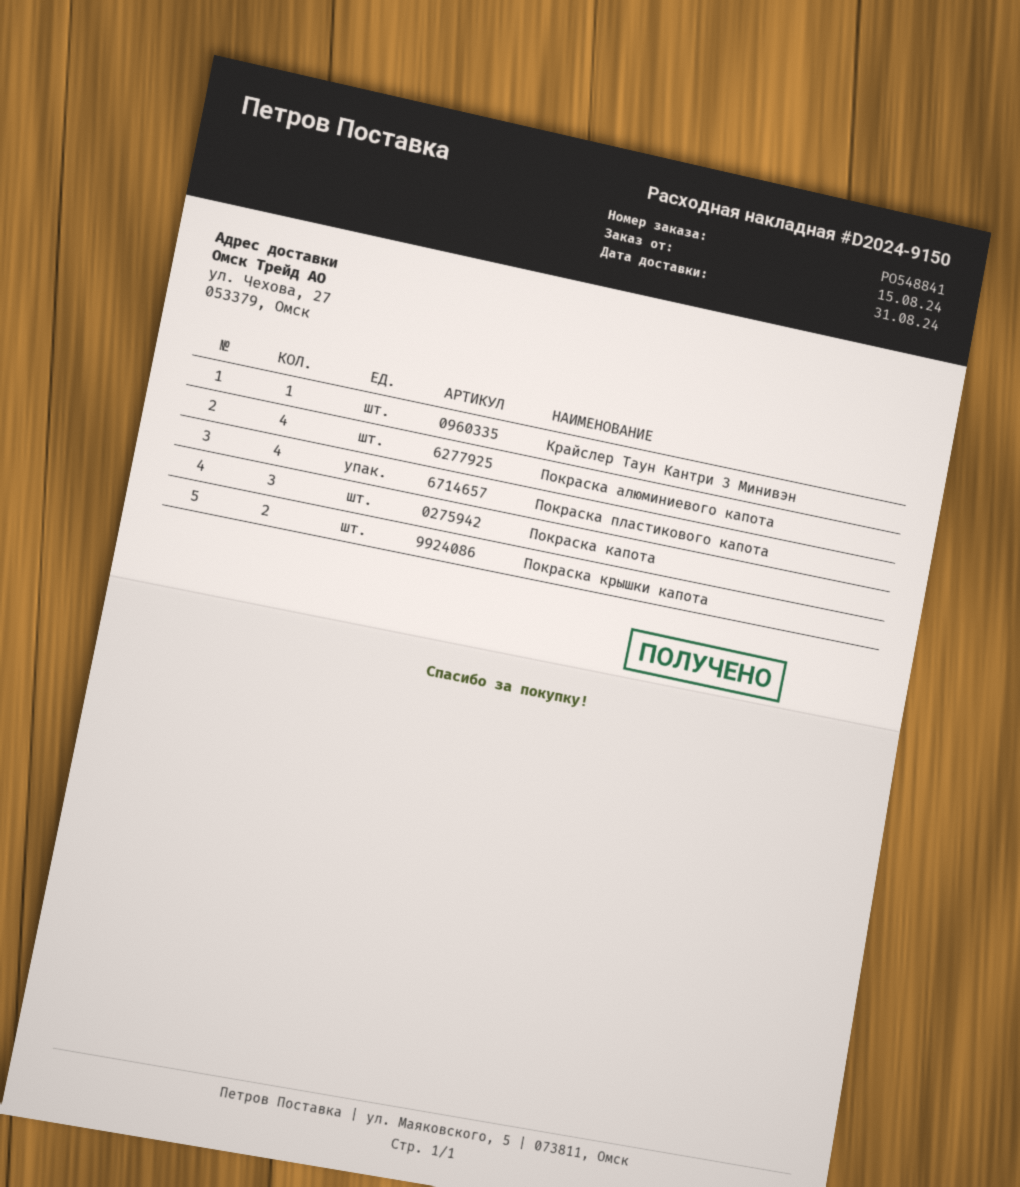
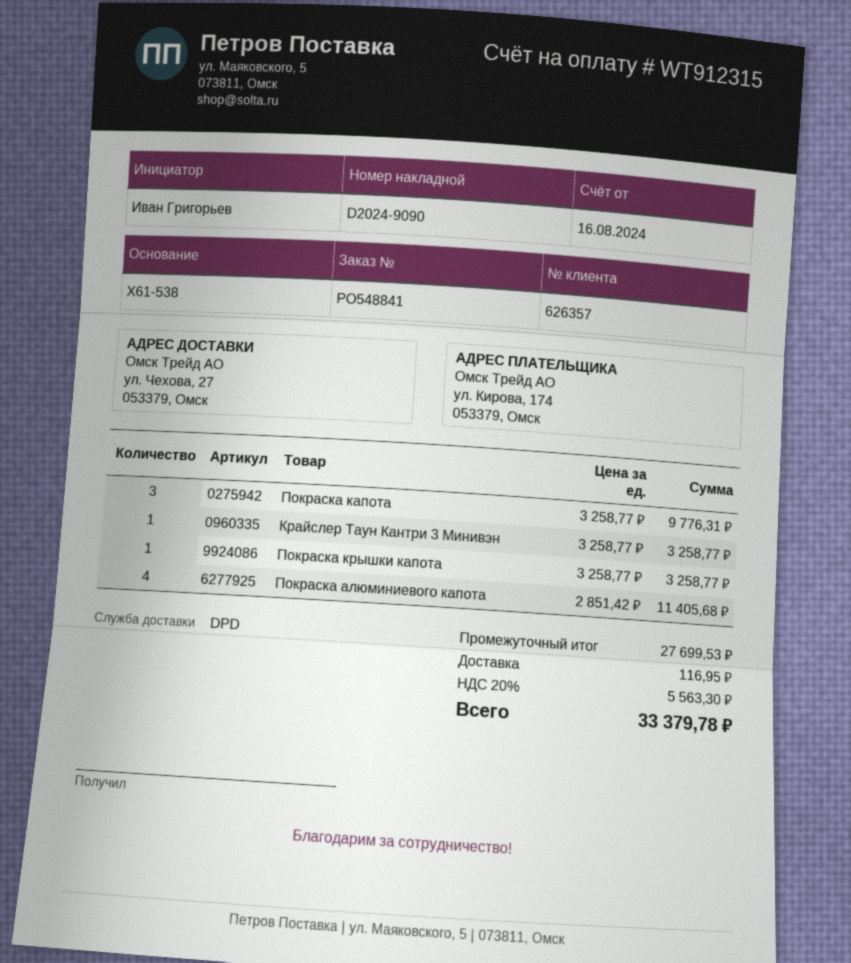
delivery note number: D2024-9150 -> D2024-9090
Покраска пластикового капота: 4 -> none
Покраска крышки капота: 2 -> 1

